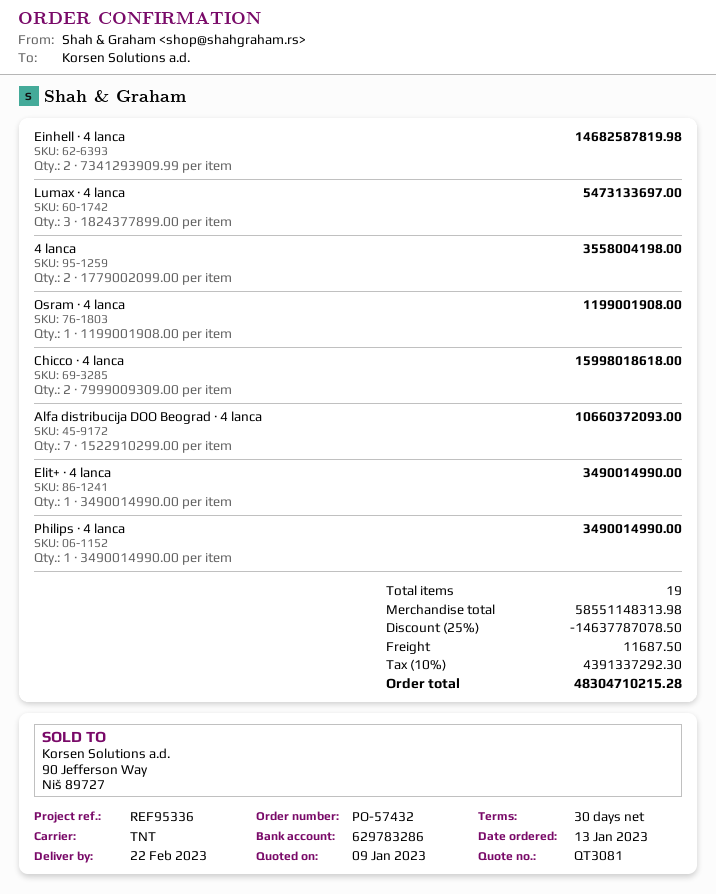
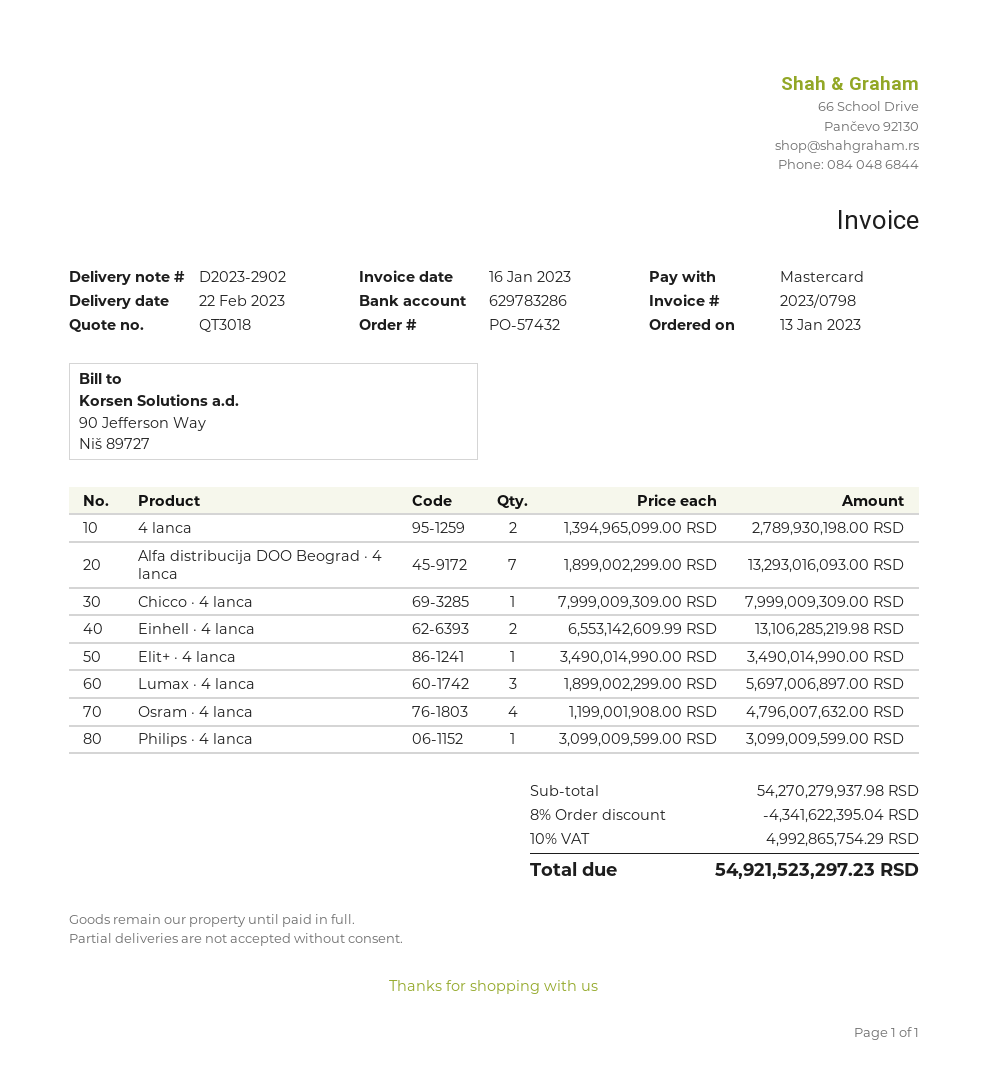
quote number: QT3081 -> QT3018
Einhell · 4 lanca: 2 x 7341293909.99 = 14682587819.98 -> 2 x 6553142609.99 = 13106285219.98
Lumax · 4 lanca: 3 x 1824377899.00 = 5473133697.00 -> 3 x 1899002299.00 = 5697006897.00
4 lanca: 2 x 1779002099.00 = 3558004198.00 -> 2 x 1394965099.00 = 2789930198.00
Osram · 4 lanca: 1 x 1199001908.00 = 1199001908.00 -> 4 x 1199001908.00 = 4796007632.00
Chicco · 4 lanca: 2 x 7999009309.00 = 15998018618.00 -> 1 x 7999009309.00 = 7999009309.00
Alfa distribucija DOO Beograd · 4 lanca: 7 x 1522910299.00 = 10660372093.00 -> 7 x 1899002299.00 = 13293016093.00
Philips · 4 lanca: 1 x 3490014990.00 = 3490014990.00 -> 1 x 3099009599.00 = 3099009599.00
subtotal: 58551148313.98 -> 54270279937.98
discount: 25% = 14637787078.50 -> 8% = 4341622395.04
shipping: 11687.50 -> none
tax: 10% = 4391337292.30 -> 10% = 4992865754.29
total: 48304710215.28 -> 54921523297.23

